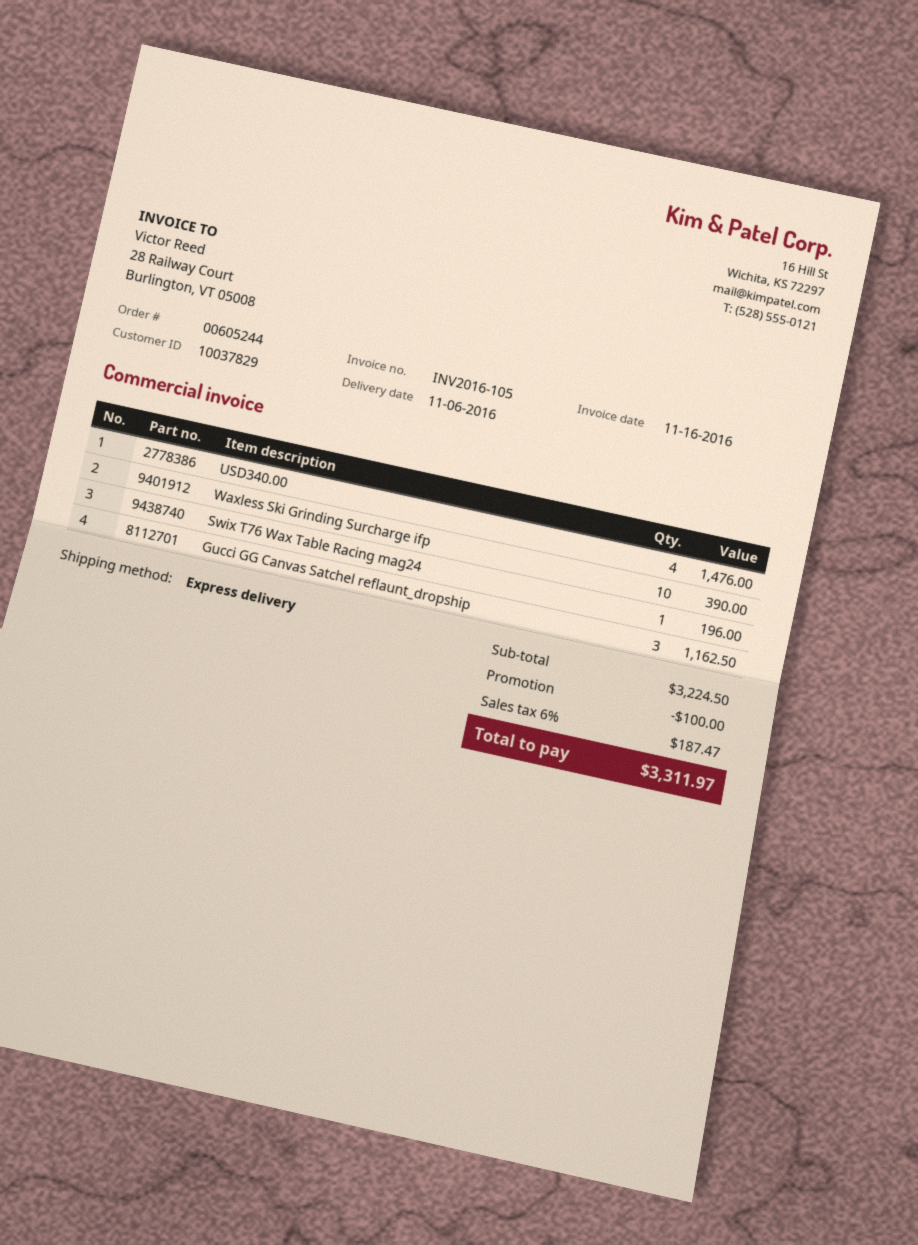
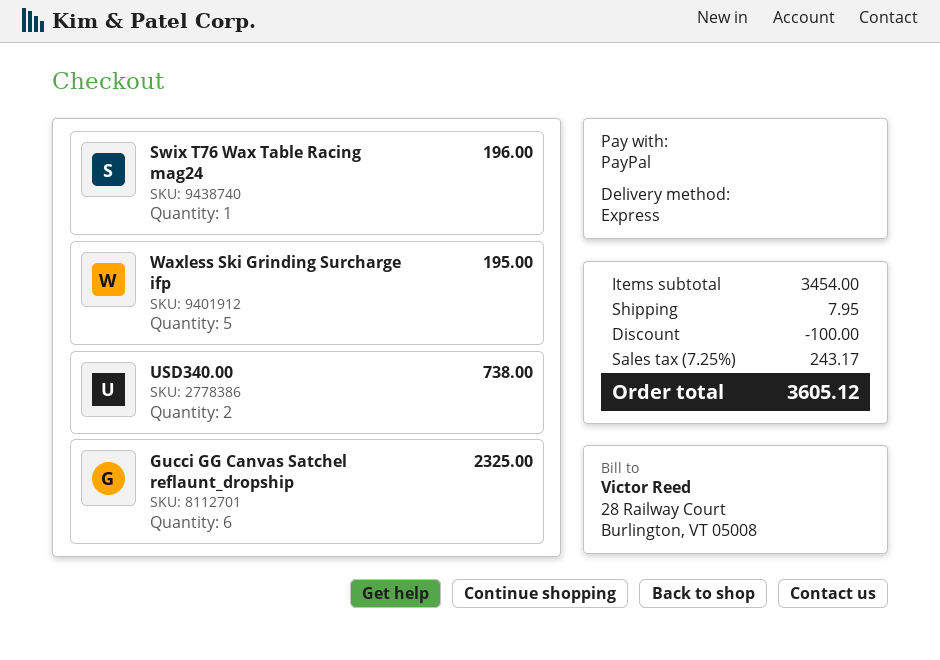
USD340.00: 4 for 1476.00 -> 2 for 738.00
Waxless Ski Grinding Surcharge ifp: 10 for 390.00 -> 5 for 195.00
Gucci GG Canvas Satchel reflaunt_dropship: 3 for 1162.50 -> 6 for 2325.00
subtotal: 3224.50 -> 3454.00
shipping: none -> 7.95
tax: 6% = 187.47 -> 7.25% = 243.17
total: 3311.97 -> 3605.12

